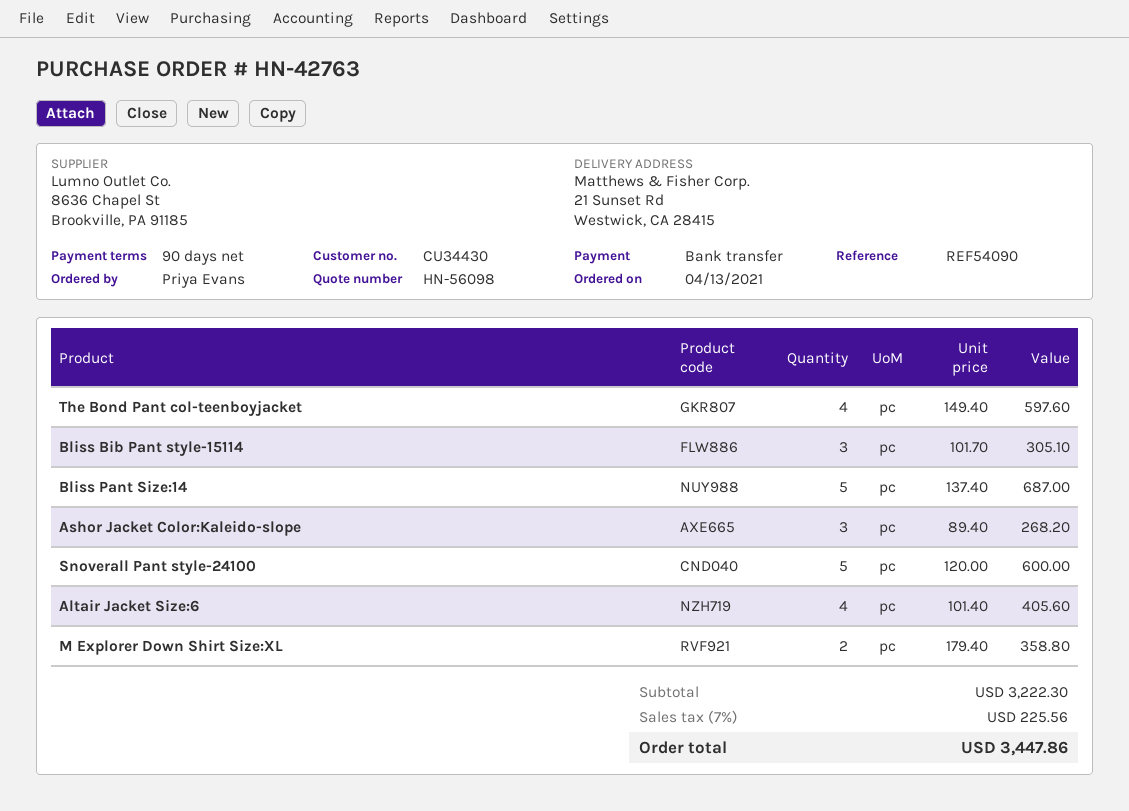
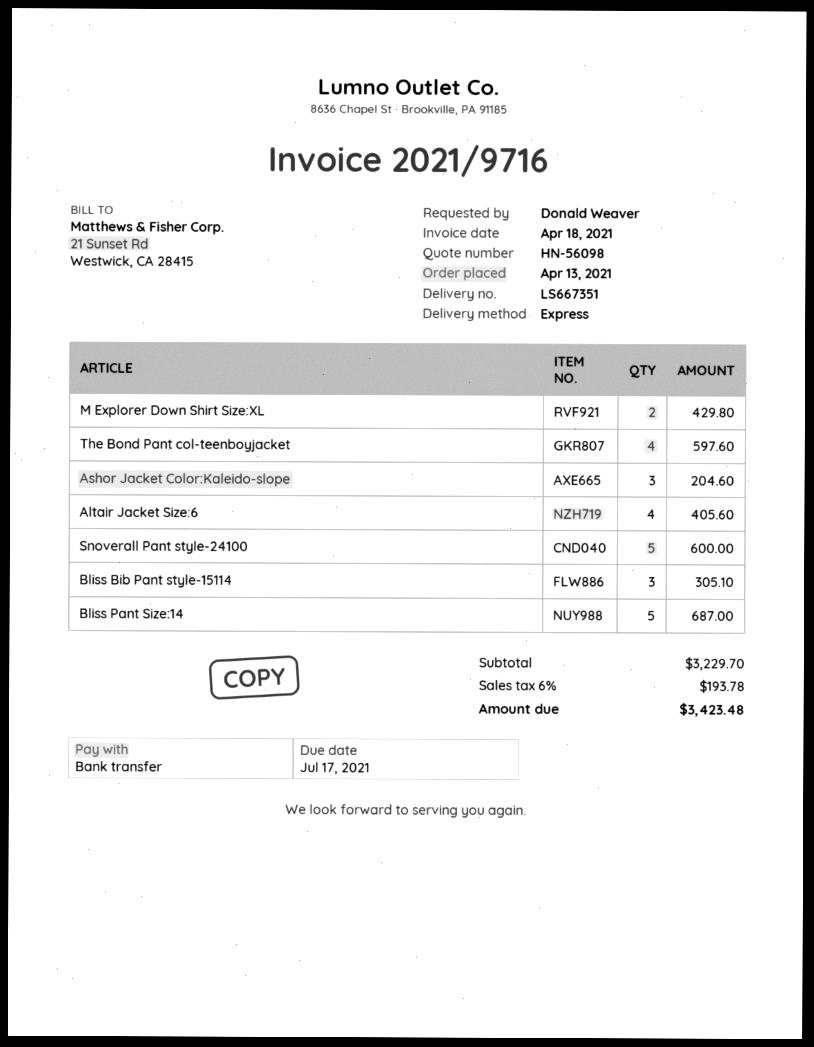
ordered by: Priya Evans -> Donald Weaver
Ashor Jacket Color:Kaleido-slope: 3 for 268.20 -> 3 for 204.60
M Explorer Down Shirt Size:XL: 2 for 358.80 -> 2 for 429.80
subtotal: 3222.30 -> 3229.70
tax: 7% = 225.56 -> 6% = 193.78
total: 3447.86 -> 3423.48

